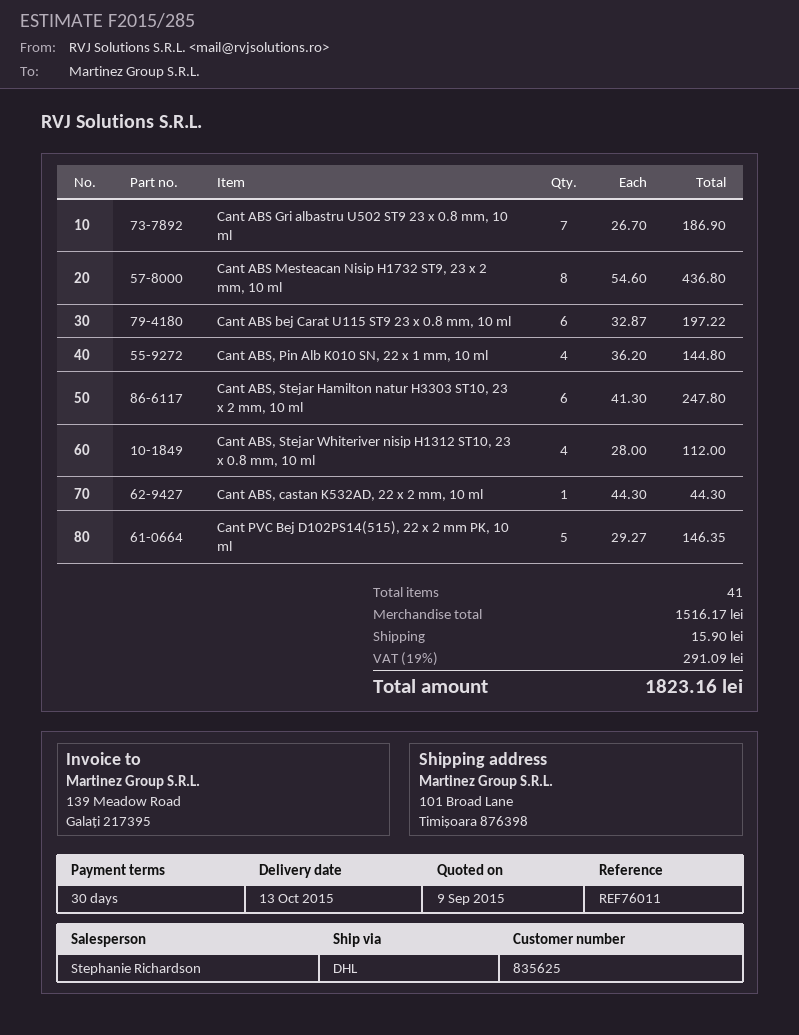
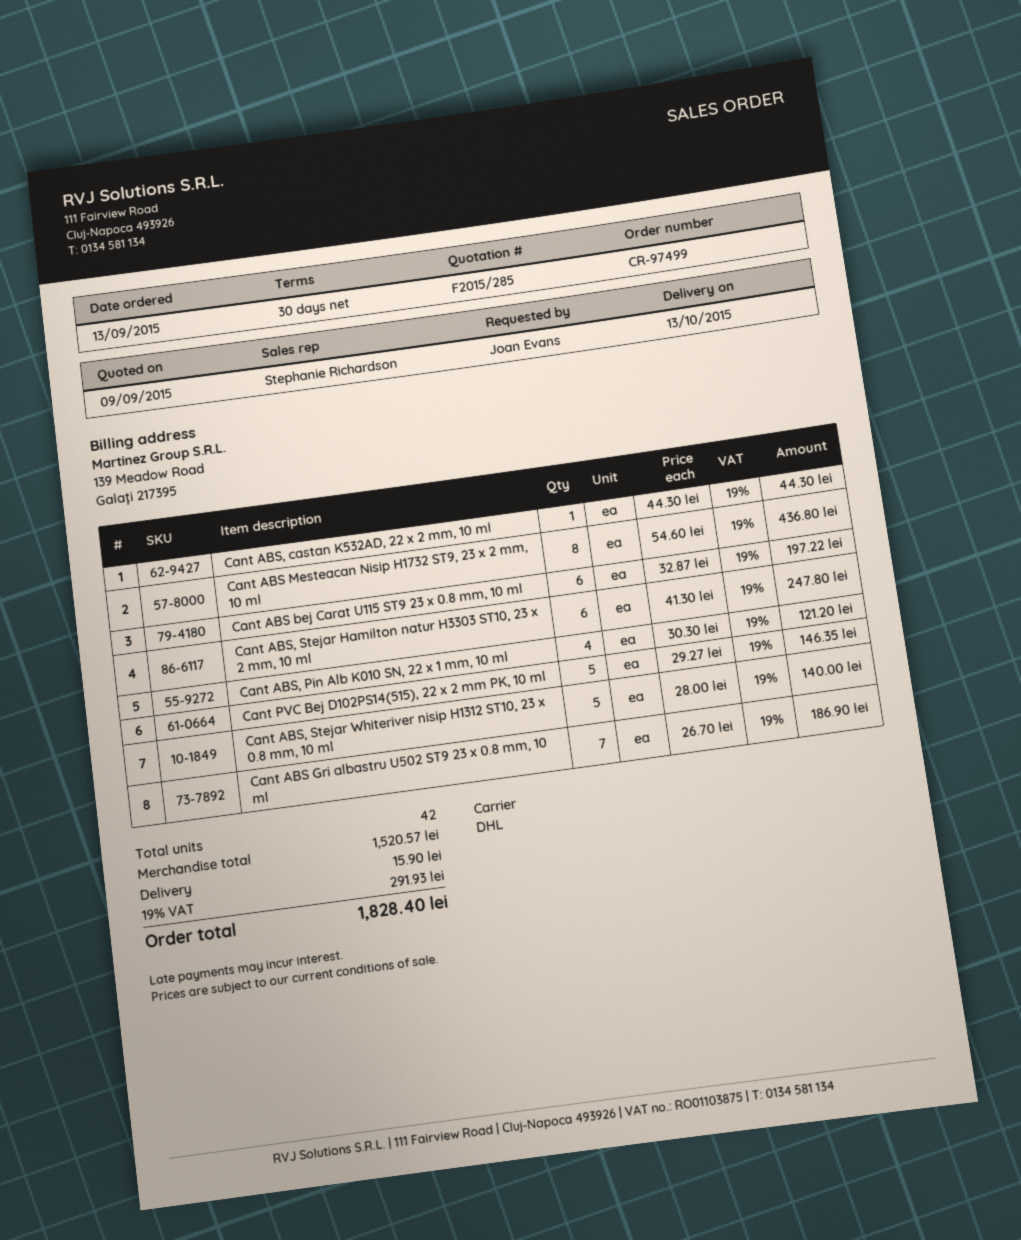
Cant ABS, Pin Alb K010 SN, 22 x 1 mm, 10 ml: 4 x 36.20 = 144.80 -> 4 x 30.30 = 121.20
Cant ABS, Stejar Whiteriver nisip H1312 ST10, 23 x 0.8 mm, 10 ml: 4 x 28.00 = 112.00 -> 5 x 28.00 = 140.00
total quantity: 41 -> 42
subtotal: 1516.17 -> 1520.57
tax: 19% = 291.09 -> 19% = 291.93
total: 1823.16 -> 1828.40

